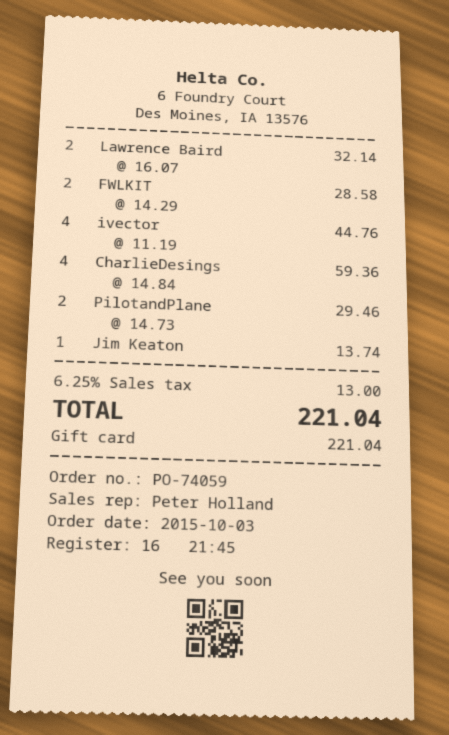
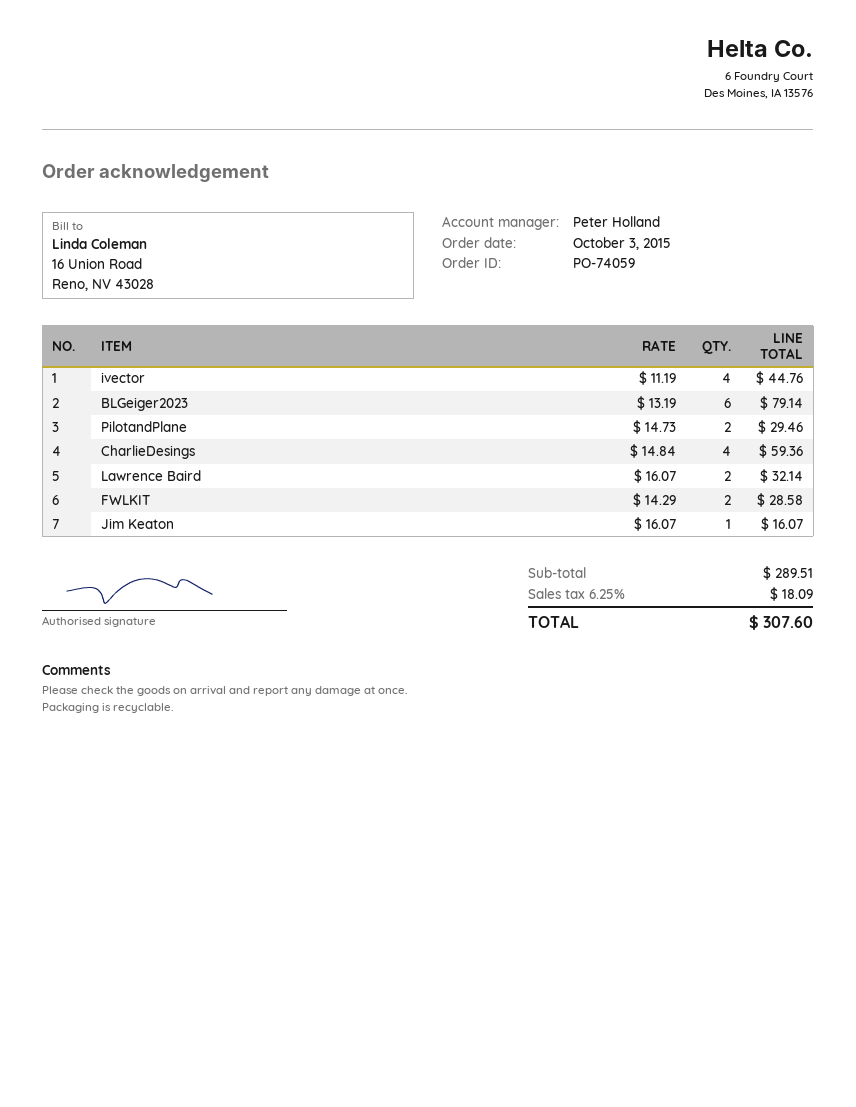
Jim Keaton: 1 x 13.74 = 13.74 -> 1 x 16.07 = 16.07
BLGeiger2023: none -> 6 x 13.19 = 79.14
tax: 6.25% = 13.00 -> 6.25% = 18.09
total: 221.04 -> 307.60

